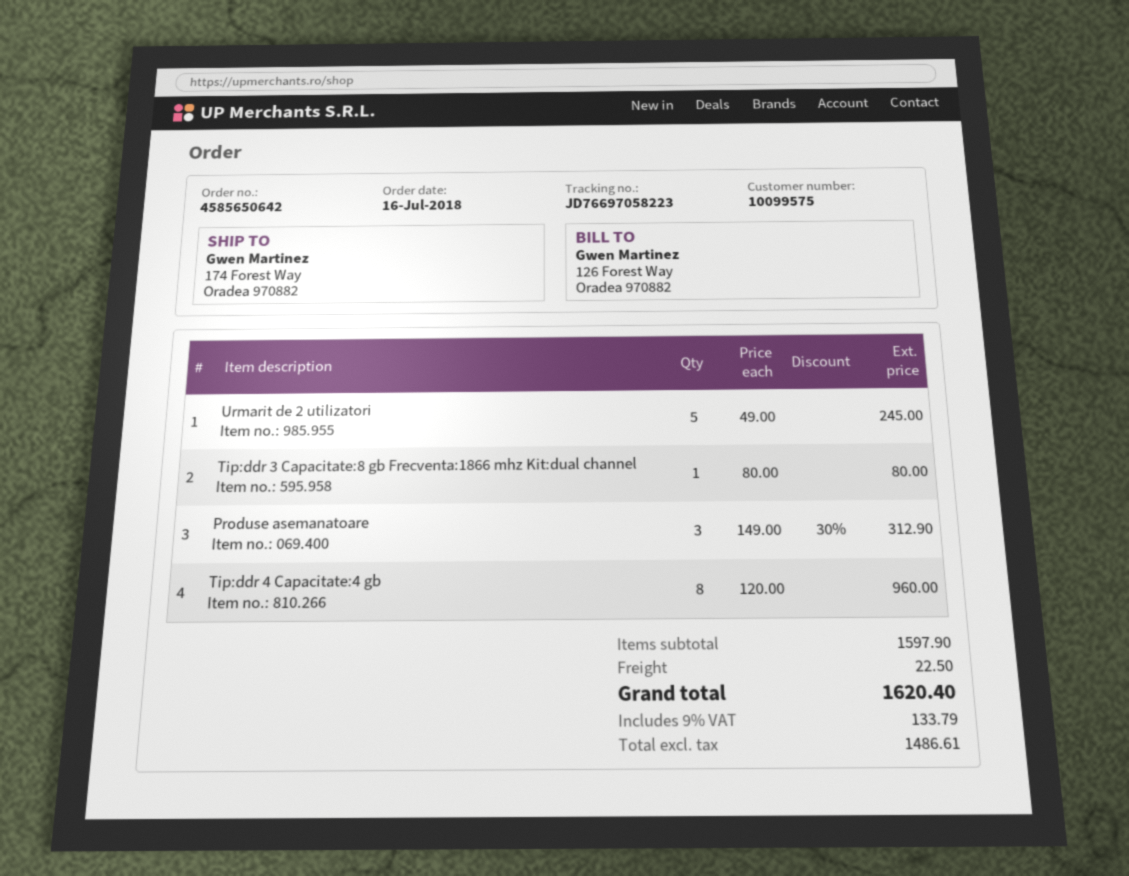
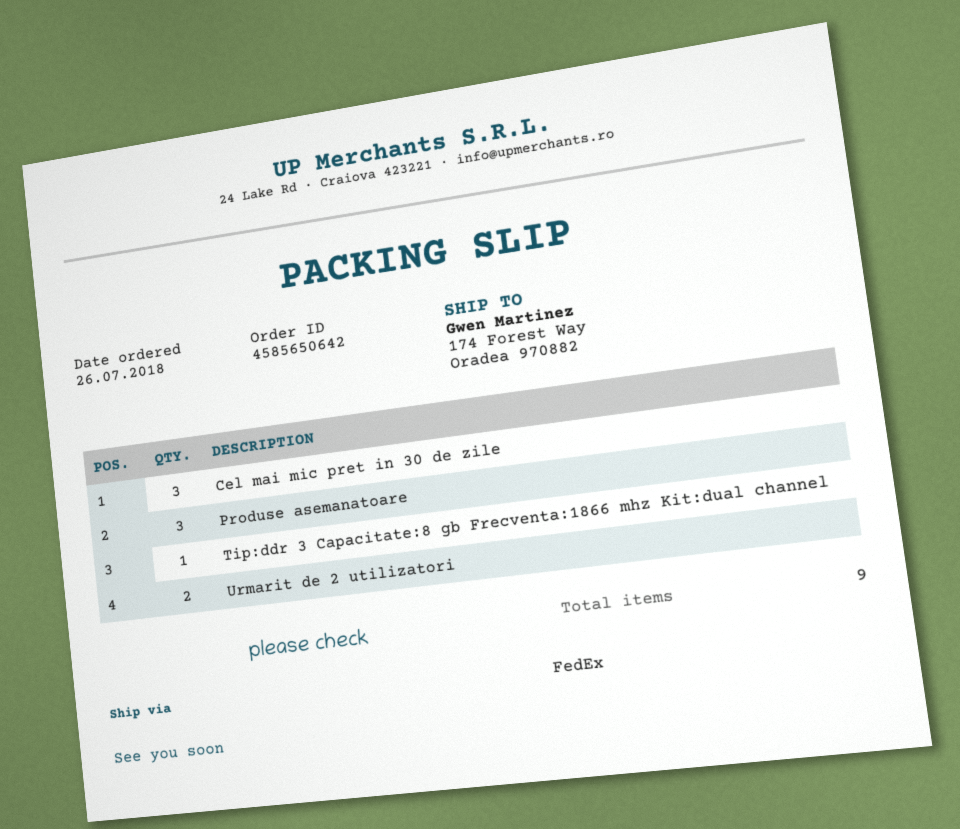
order date: 2018-07-16 -> 2018-07-26
Urmarit de 2 utilizatori: 5 -> 2
Tip:ddr 4 Capacitate:4 gb: 8 -> none
Cel mai mic pret in 30 de zile: none -> 3

